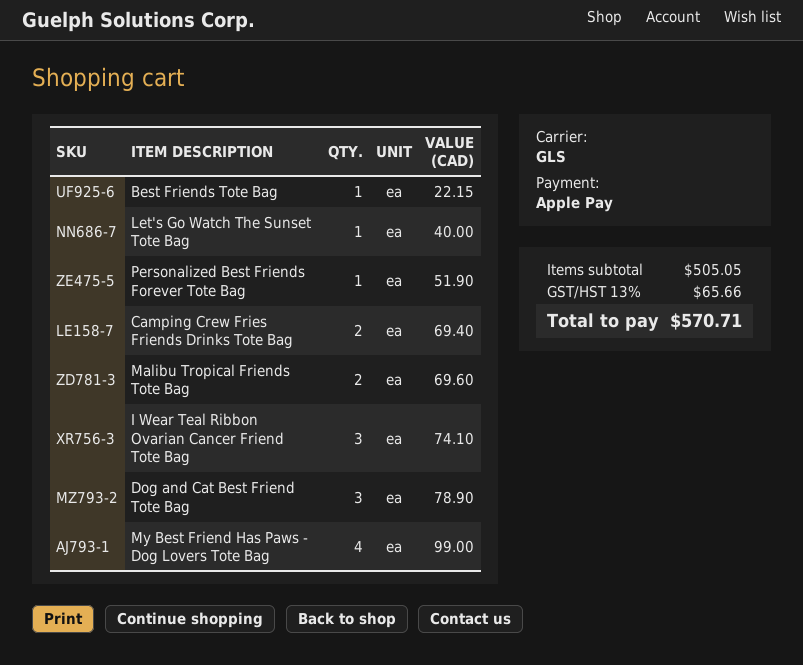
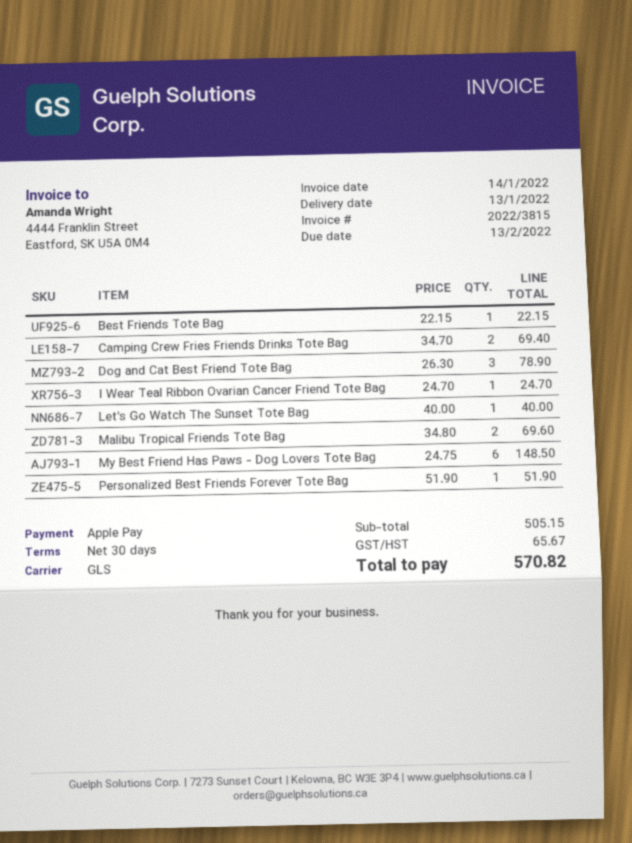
I Wear Teal Ribbon Ovarian Cancer Friend Tote Bag: 3 for 74.10 -> 1 for 24.70
My Best Friend Has Paws - Dog Lovers Tote Bag: 4 for 99.00 -> 6 for 148.50
subtotal: 505.05 -> 505.15
tax: 65.66 -> 65.67
total: 570.71 -> 570.82

